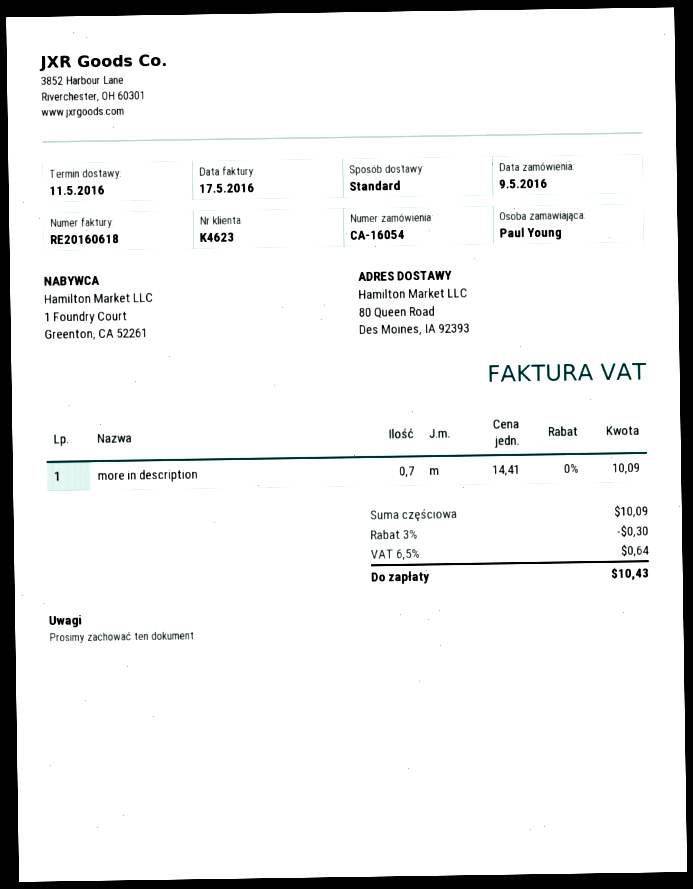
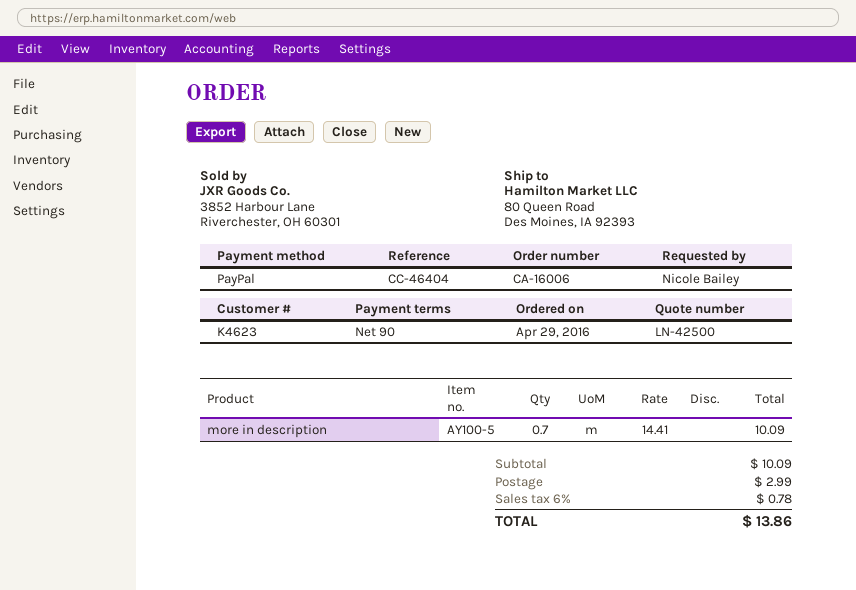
order number: CA-16054 -> CA-16006
order date: 2016-05-09 -> 2016-04-29
ordered by: Paul Young -> Nicole Bailey
discount: 3% = 0.30 -> none
shipping: none -> 2.99
tax: 6.5% = 0.64 -> 6% = 0.78
total: 10.43 -> 13.86

